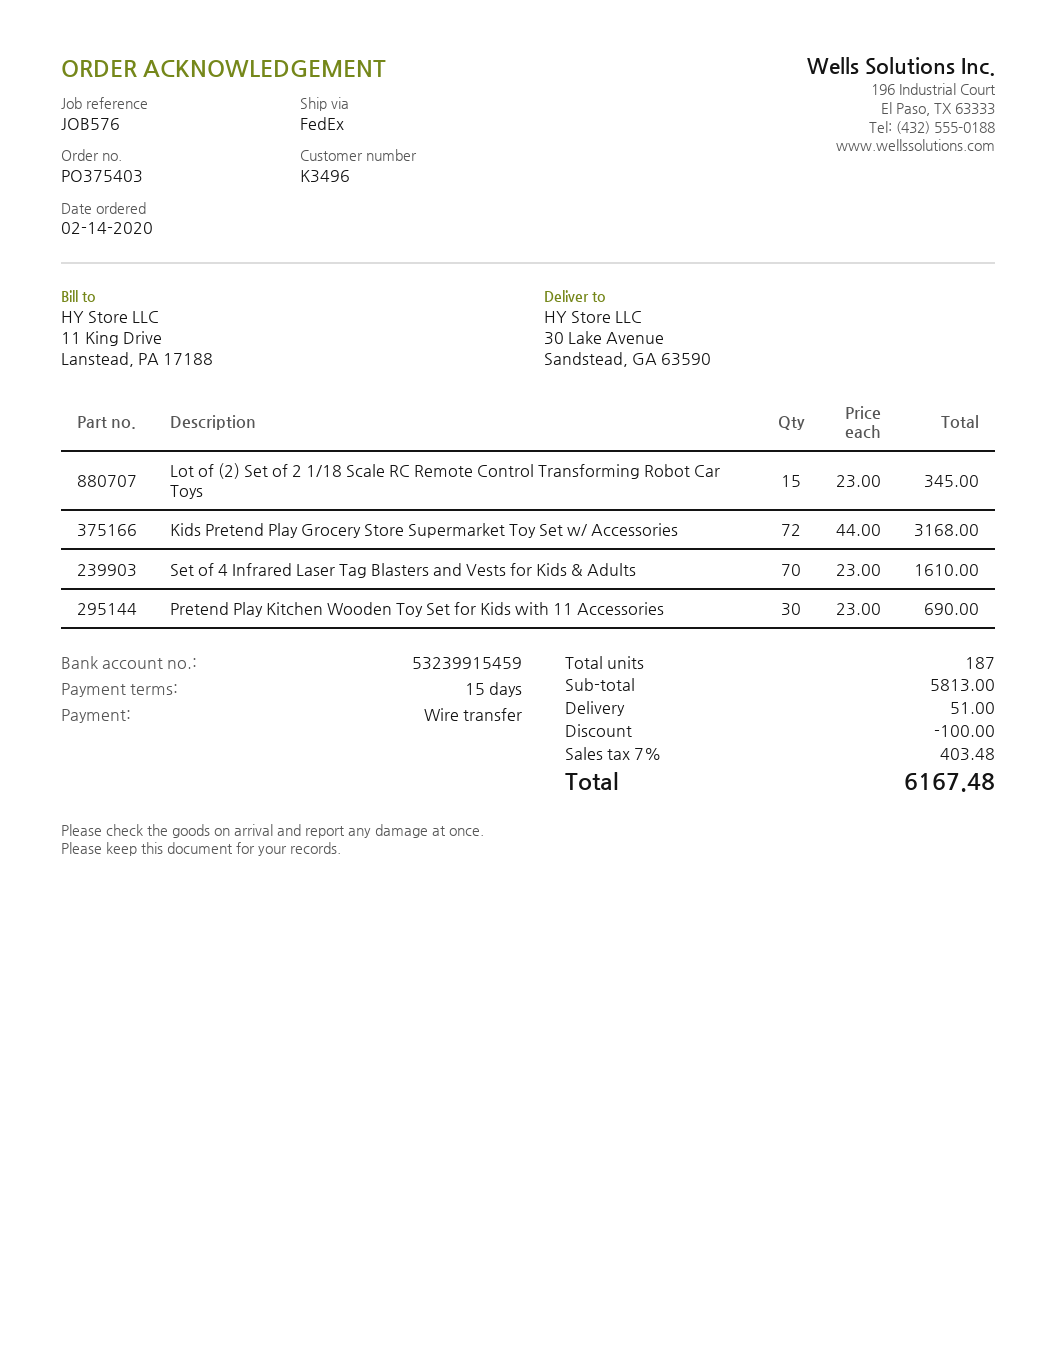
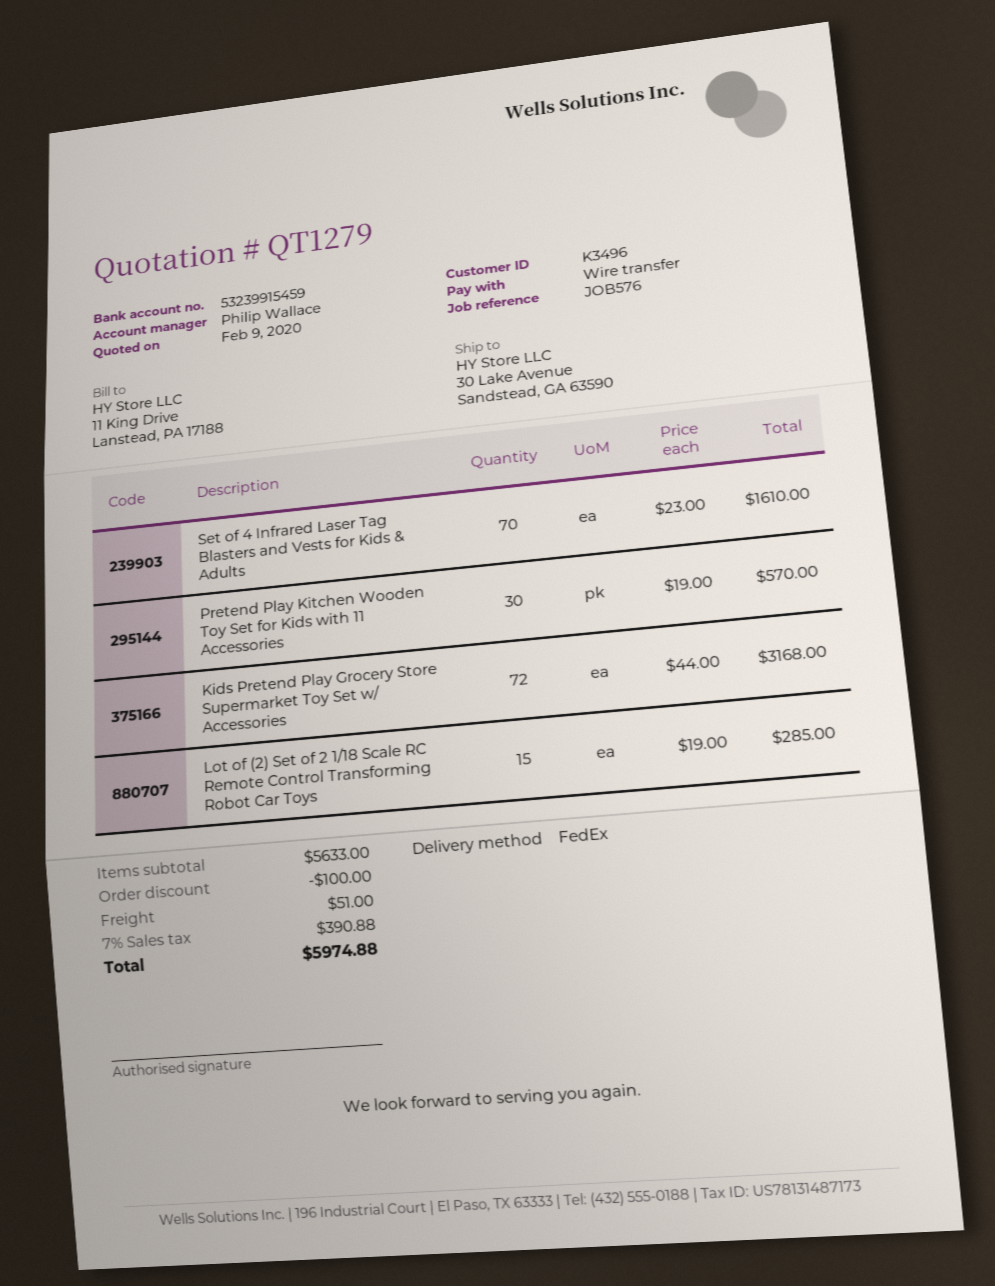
Lot of (2) Set of 2 1/18 Scale RC Remote Control Transforming Robot Car Toys: 15 x 23.00 = 345.00 -> 15 x 19.00 = 285.00
Pretend Play Kitchen Wooden Toy Set for Kids with 11 Accessories: 30 x 23.00 = 690.00 -> 30 x 19.00 = 570.00
subtotal: 5813.00 -> 5633.00
tax: 7% = 403.48 -> 7% = 390.88
total: 6167.48 -> 5974.88

